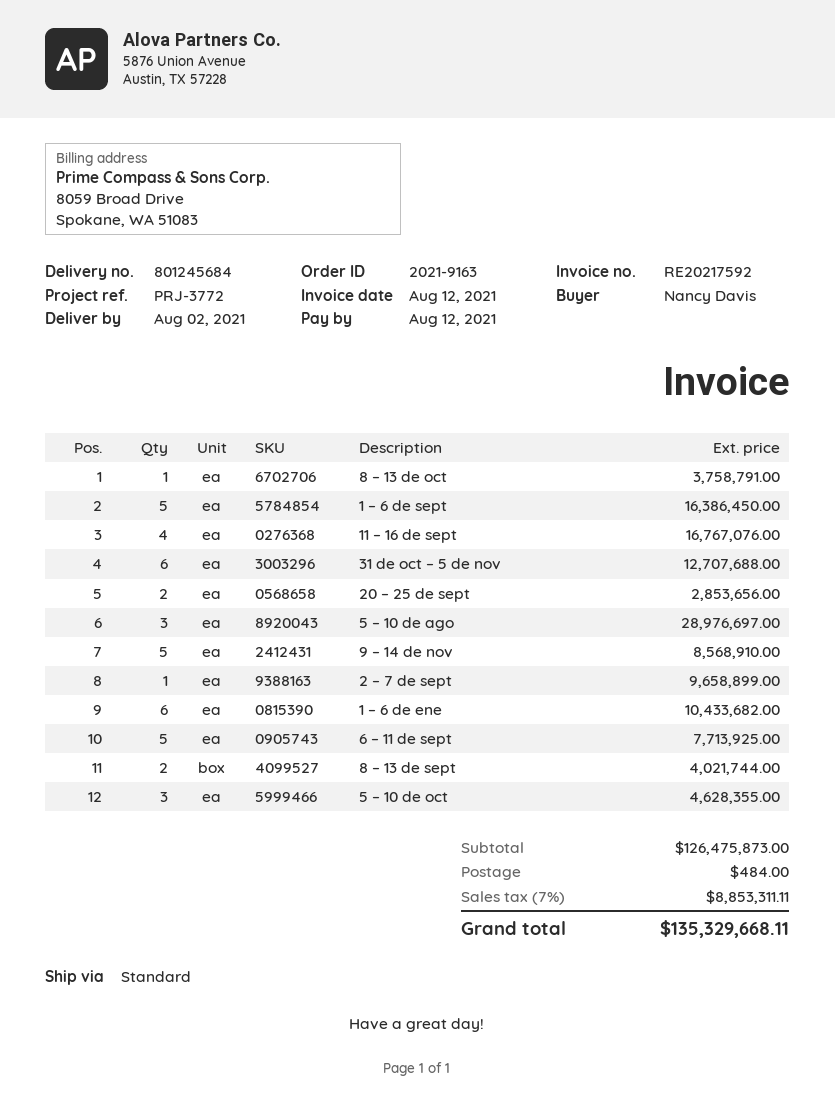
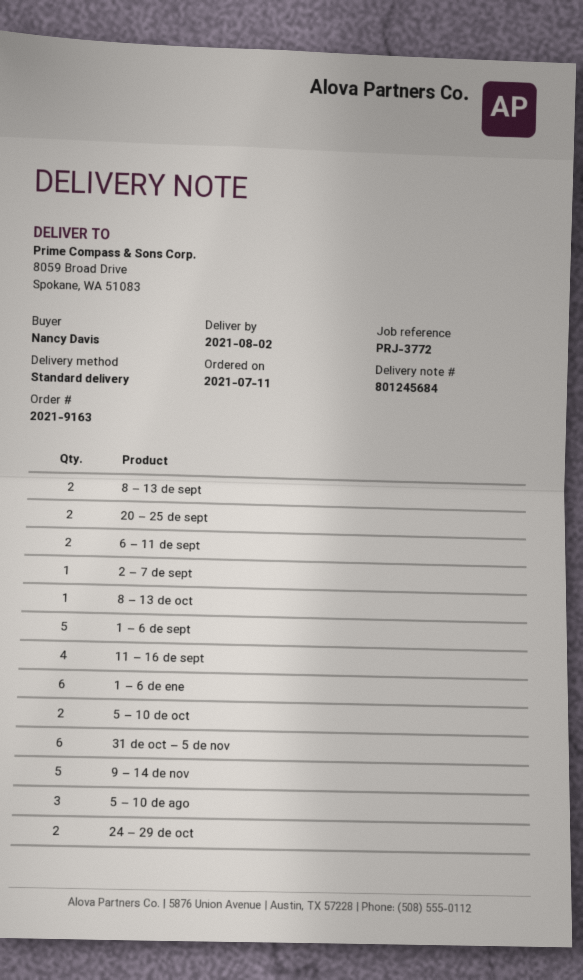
6 – 11 de sept: 5 -> 2
5 – 10 de oct: 3 -> 2
24 – 29 de oct: none -> 2

